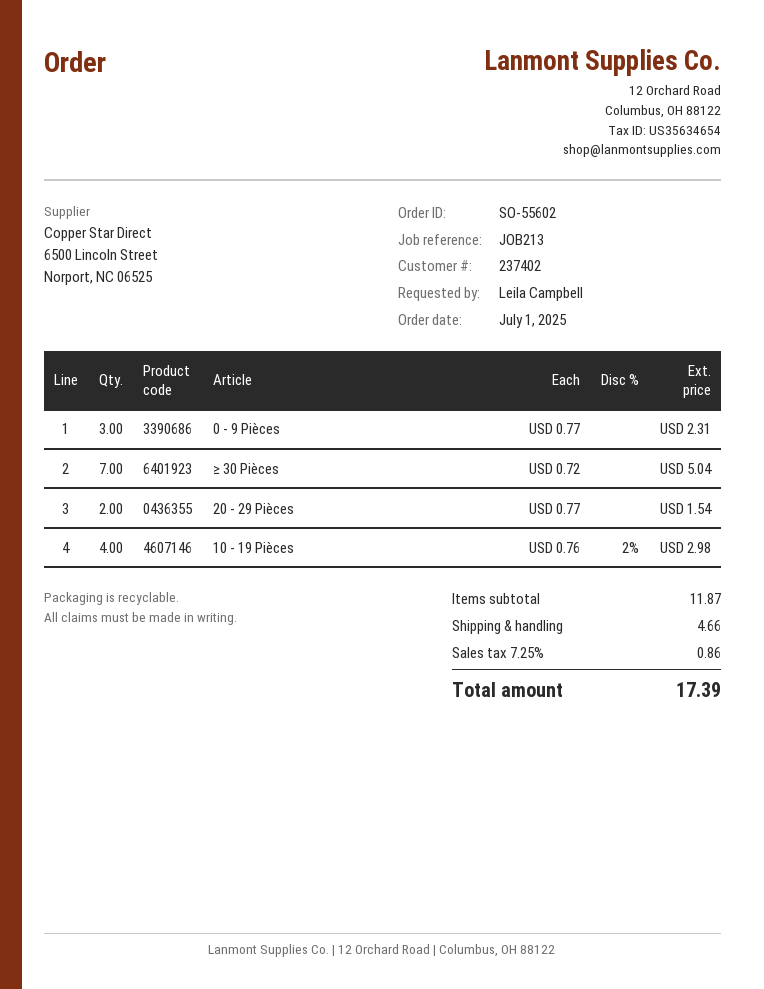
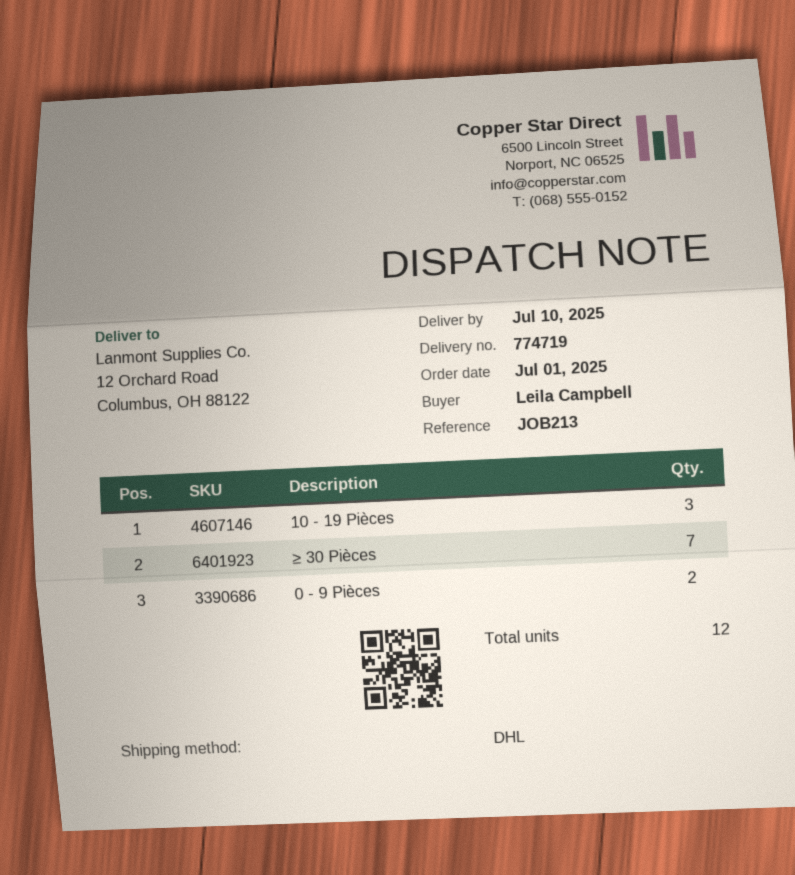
0 - 9 Pièces: 3 -> 2
20 - 29 Pièces: 2 -> none
10 - 19 Pièces: 4 -> 3

